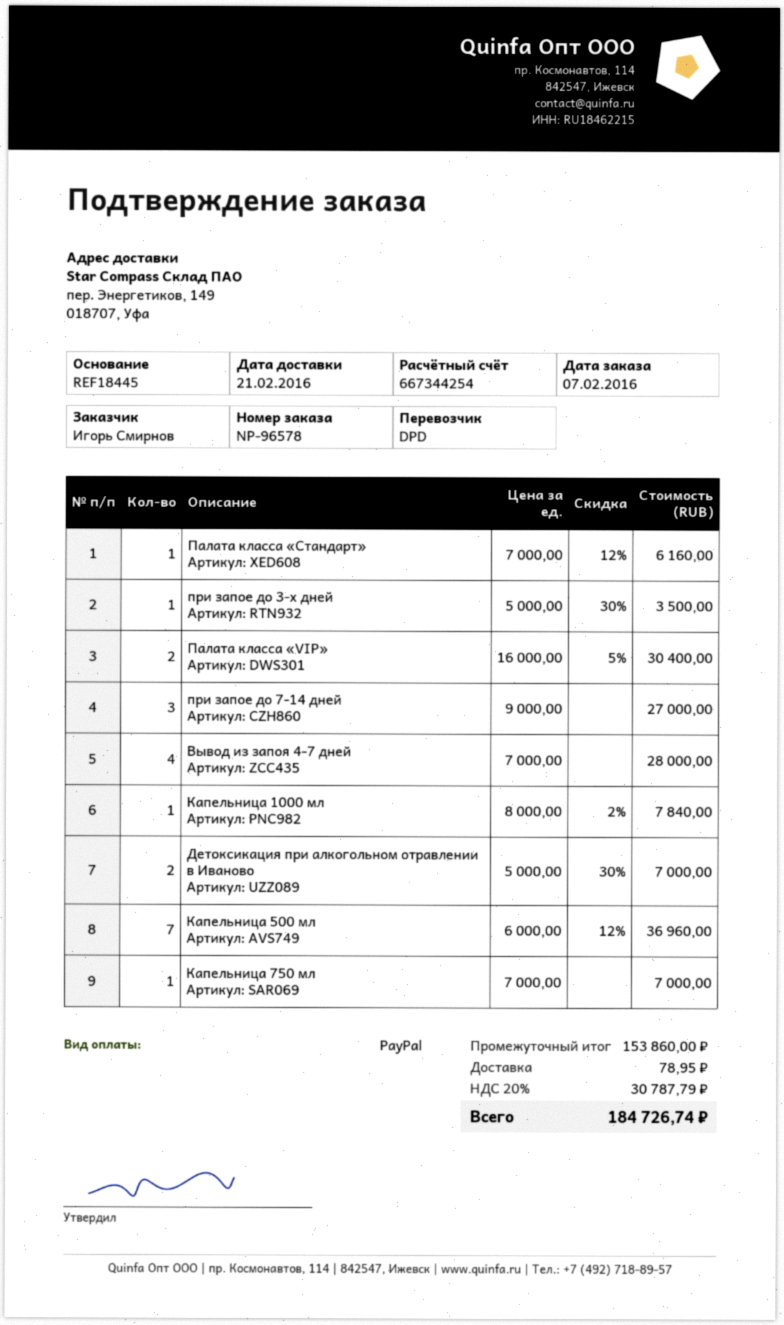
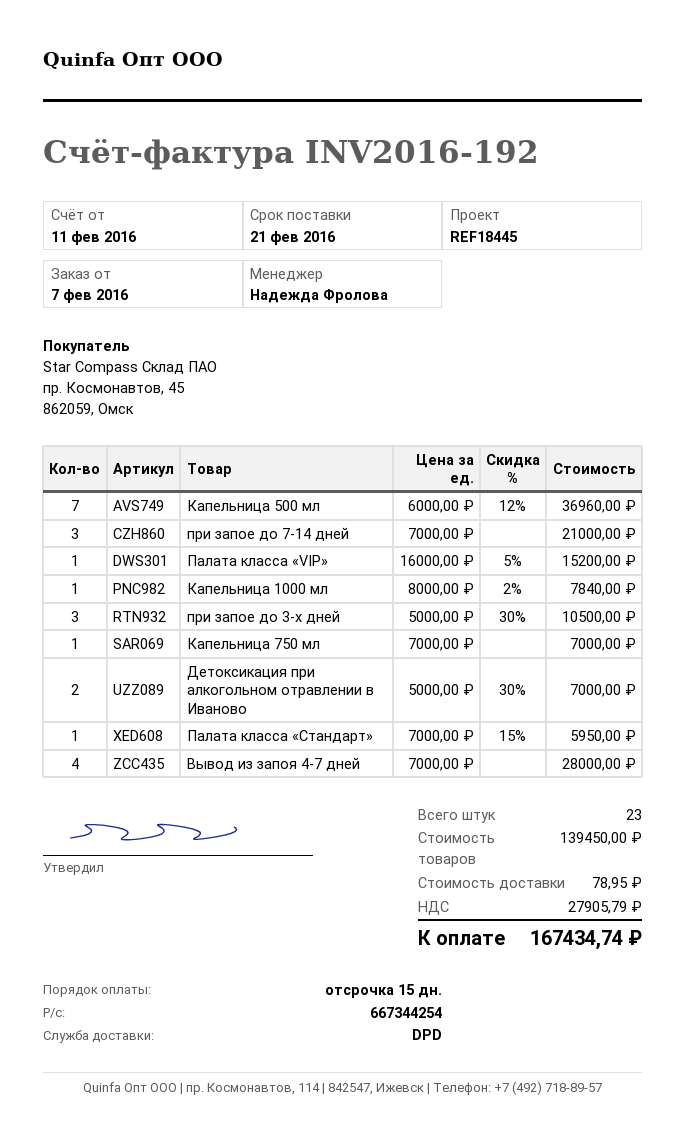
Палата класса «Стандарт»: 1 x 7000.00 - 12% = 6160.00 -> 1 x 7000.00 - 15% = 5950.00
при запое до 3-х дней: 1 x 5000.00 - 30% = 3500.00 -> 3 x 5000.00 - 30% = 10500.00
Палата класса «VIP»: 2 x 16000.00 - 5% = 30400.00 -> 1 x 16000.00 - 5% = 15200.00
при запое до 7-14 дней: 3 x 9000.00 = 27000.00 -> 3 x 7000.00 = 21000.00
subtotal: 153860.00 -> 139450.00
tax: 30787.79 -> 27905.79
total: 184726.74 -> 167434.74

